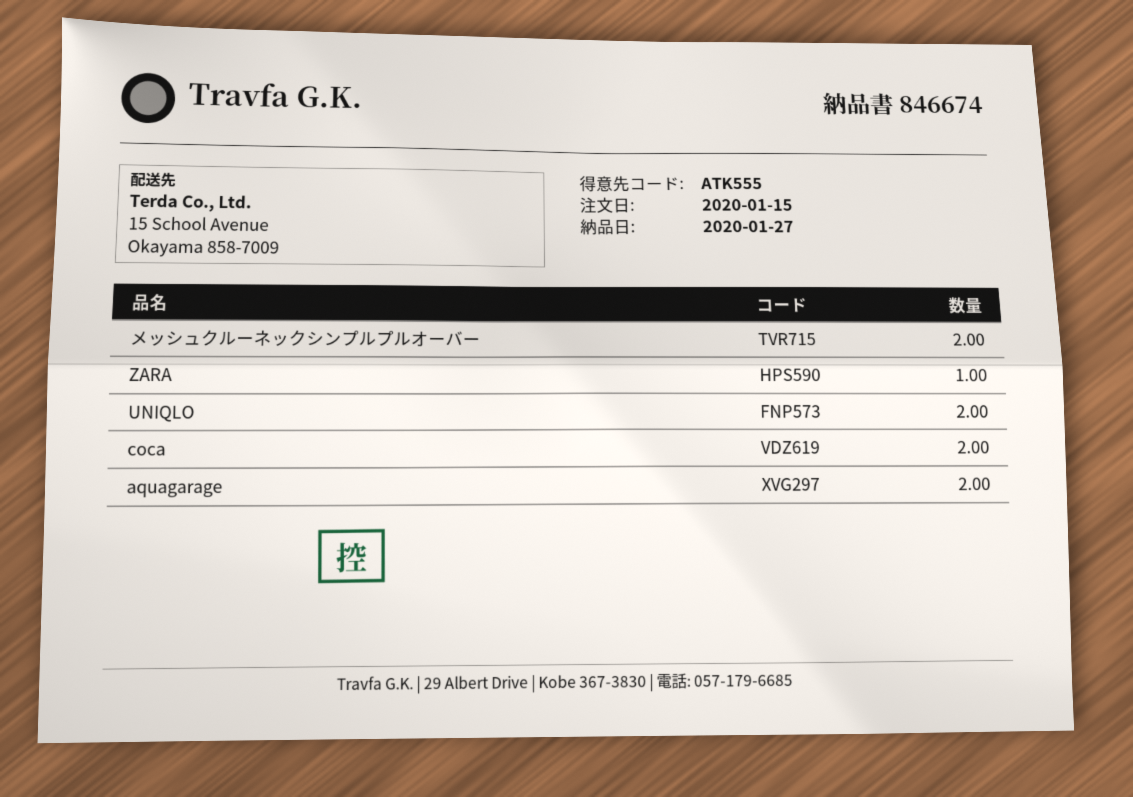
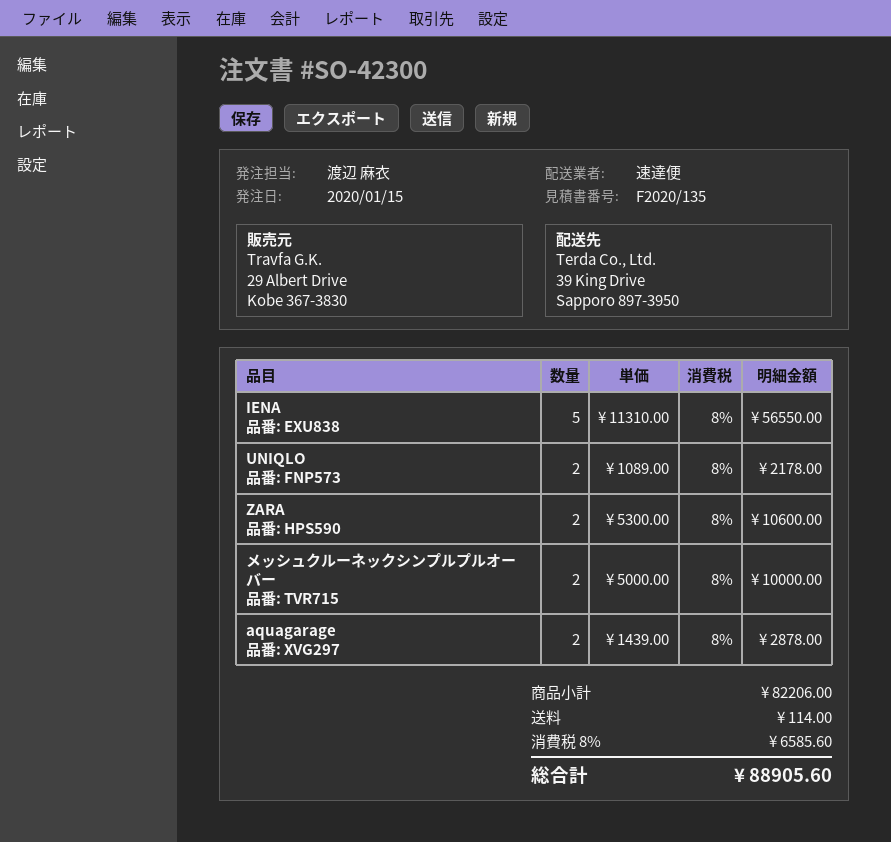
ship to: 15 School Avenue, Okayama 858-7009 -> 39 King Drive, Sapporo 897-3950
ZARA: 1 -> 2
coca: 2 -> none
IENA: none -> 5

